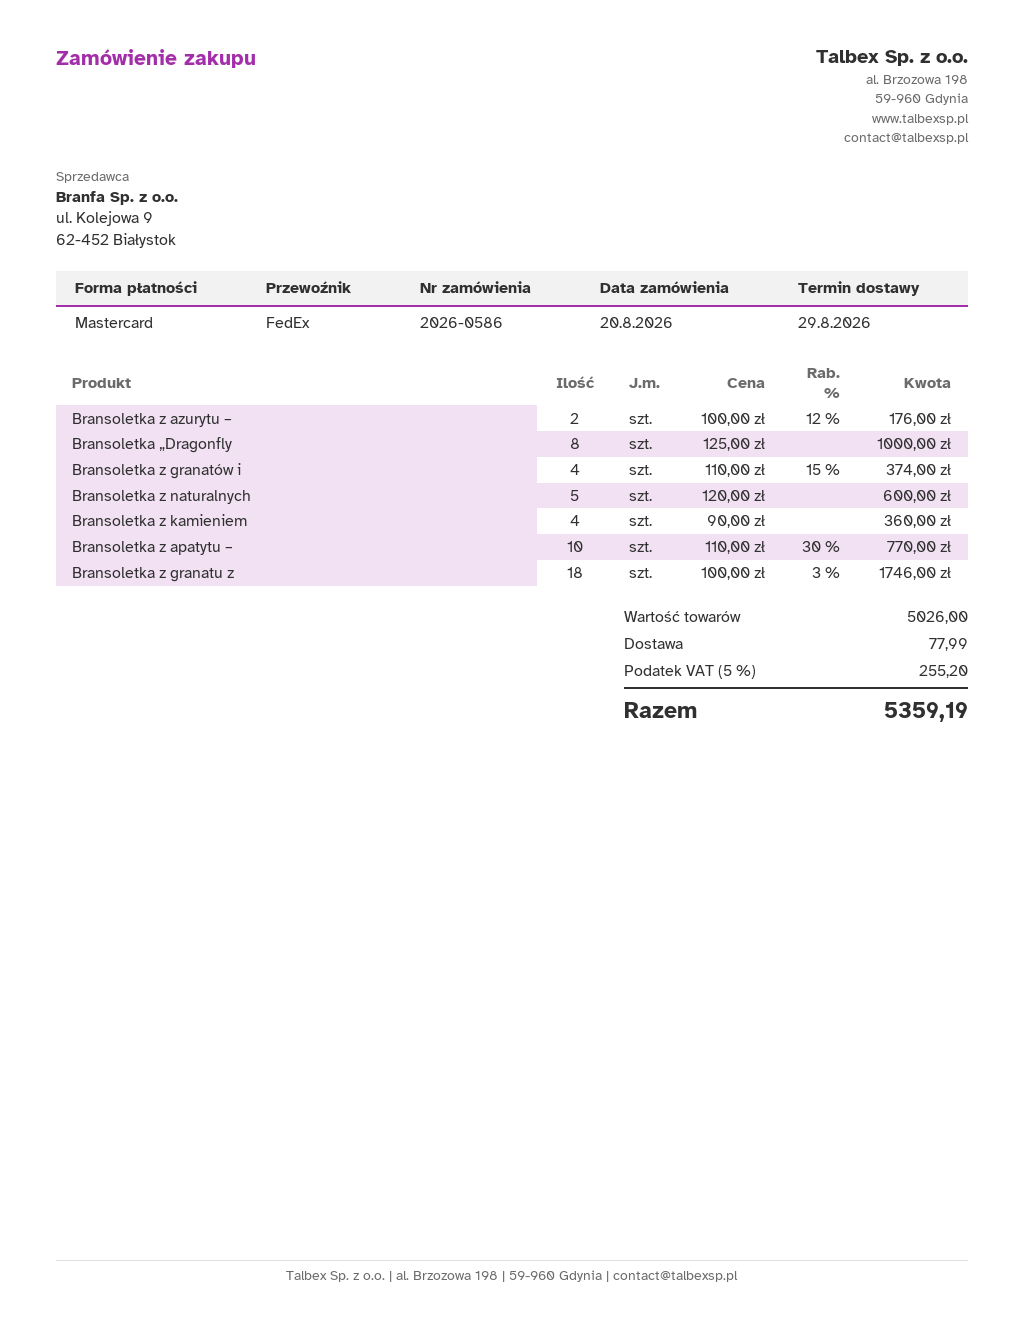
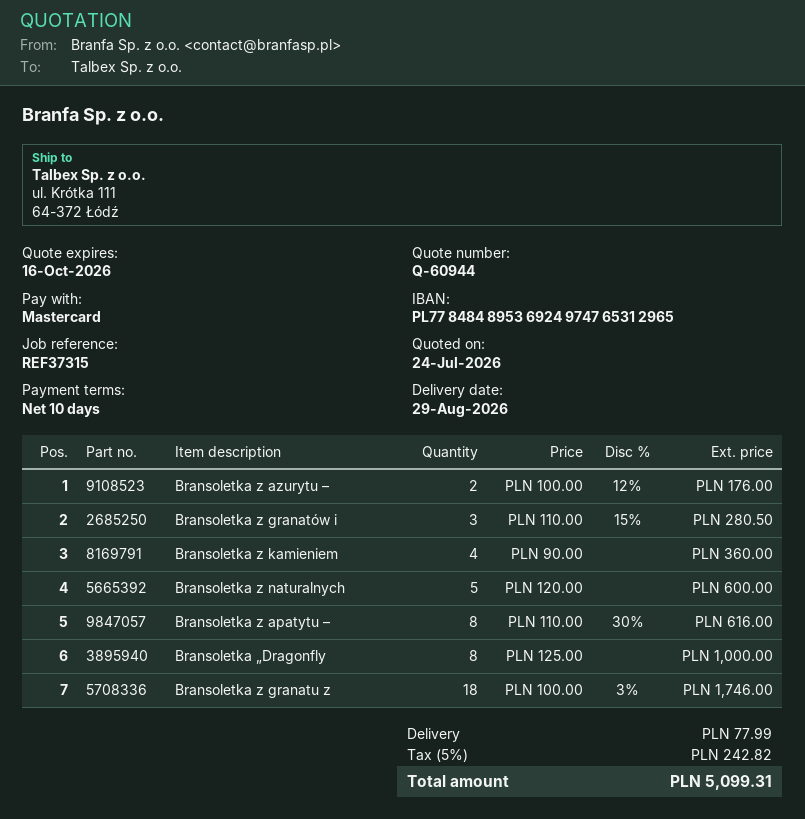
Bransoletka z granatów i: 4 x 110.00 - 15% = 374.00 -> 3 x 110.00 - 15% = 280.50
Bransoletka z apatytu –: 10 x 110.00 - 30% = 770.00 -> 8 x 110.00 - 30% = 616.00
tax: 5% = 255.20 -> 5% = 242.82
total: 5359.19 -> 5099.31

